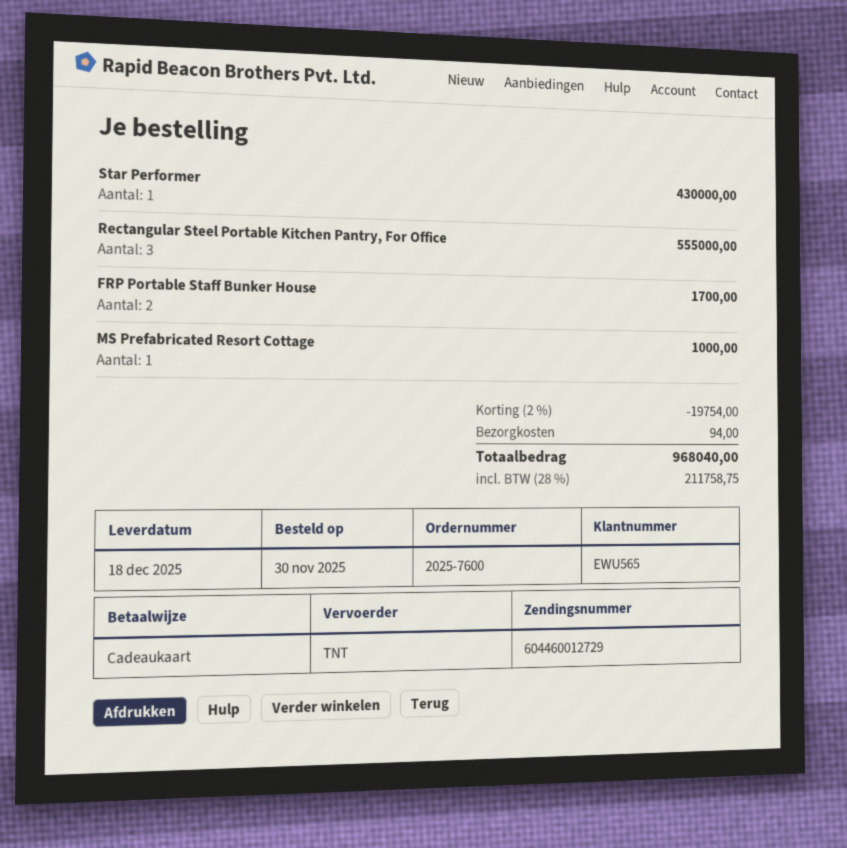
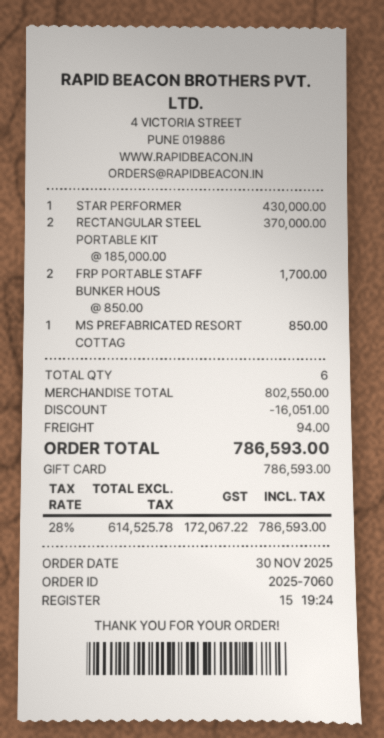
order number: 2025-7600 -> 2025-7060
Rectangular Steel Portable Kitchen Pantry, For Office: 3 for 555000.00 -> 2 for 370000.00
MS Prefabricated Resort Cottage: 1 for 1000.00 -> 1 for 850.00
discount: 19754.00 -> 16051.00
tax: 28% = 211758.75 -> 28% = 172067.22
total: 968040.00 -> 786593.00

